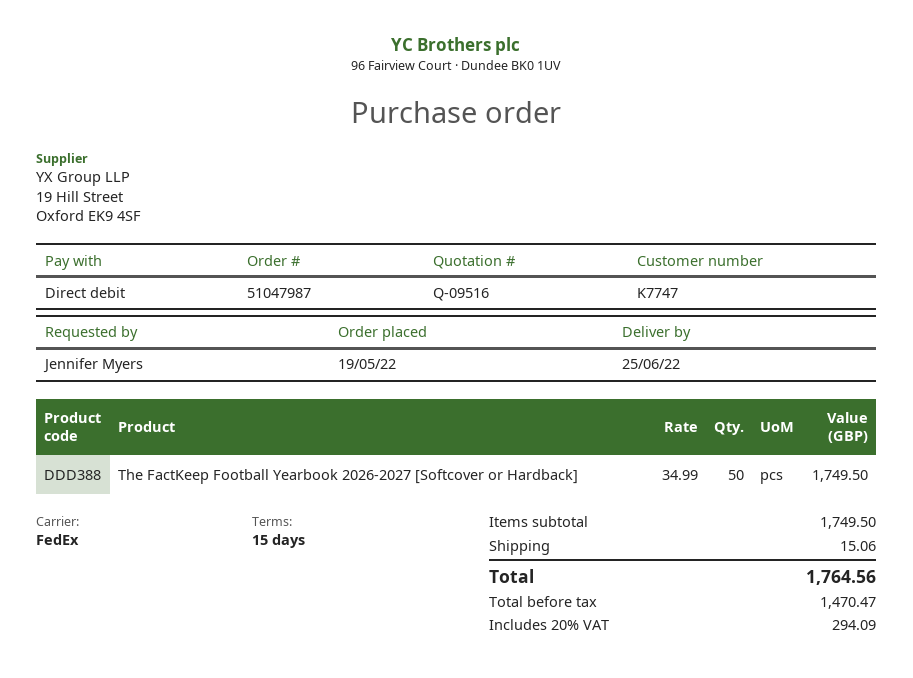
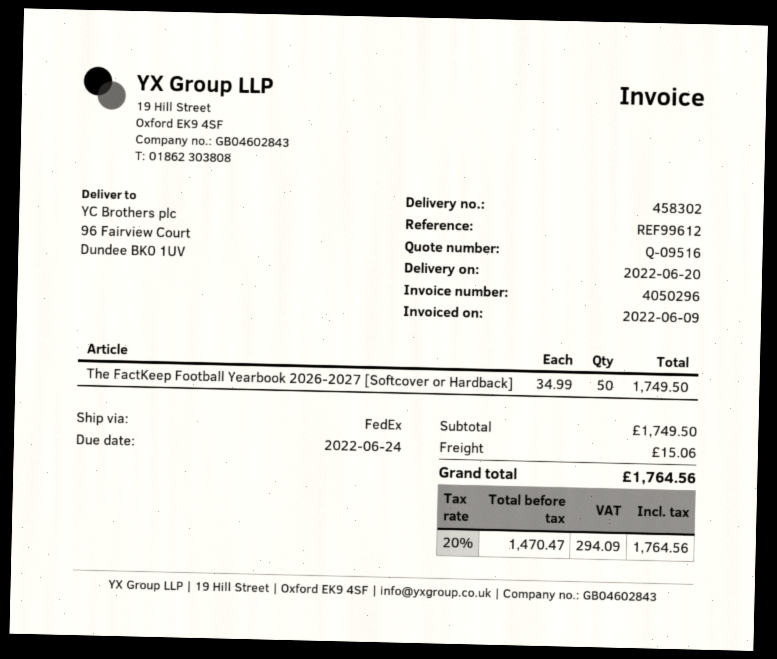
delivery date: 2022-06-25 -> 2022-06-20

